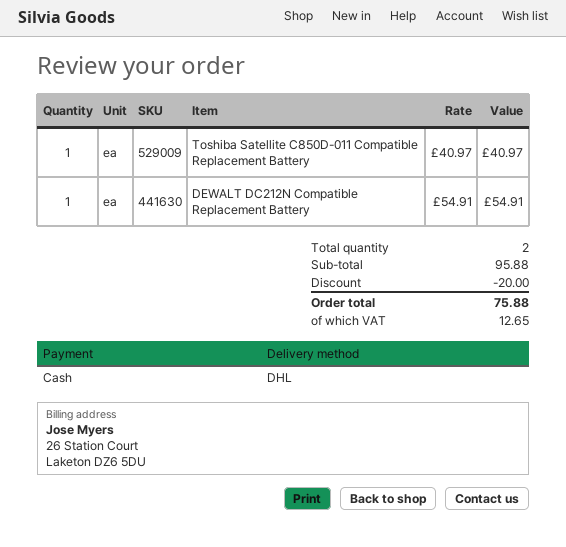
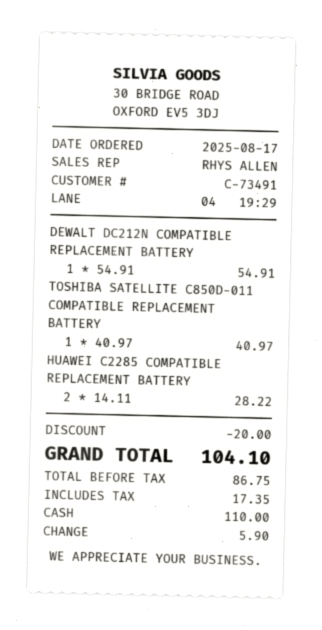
HUAWEI C2285 COMPATIBLE REPLACEMENT BATTERY: none -> 2 x 14.11 = 28.22
tax: 12.65 -> 17.35
total: 75.88 -> 104.10

